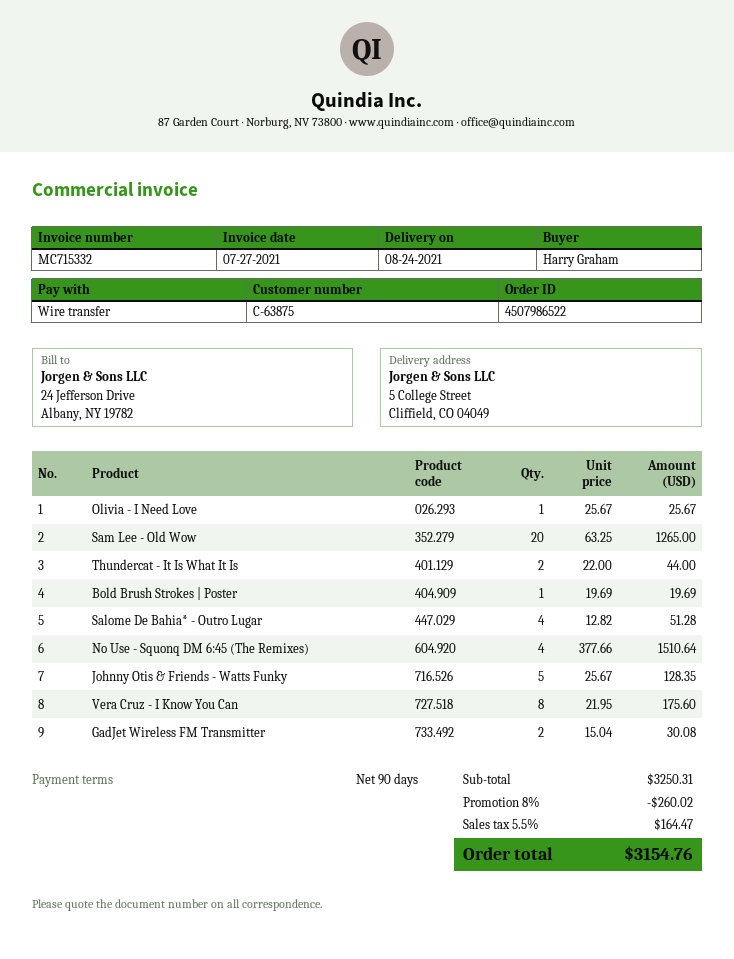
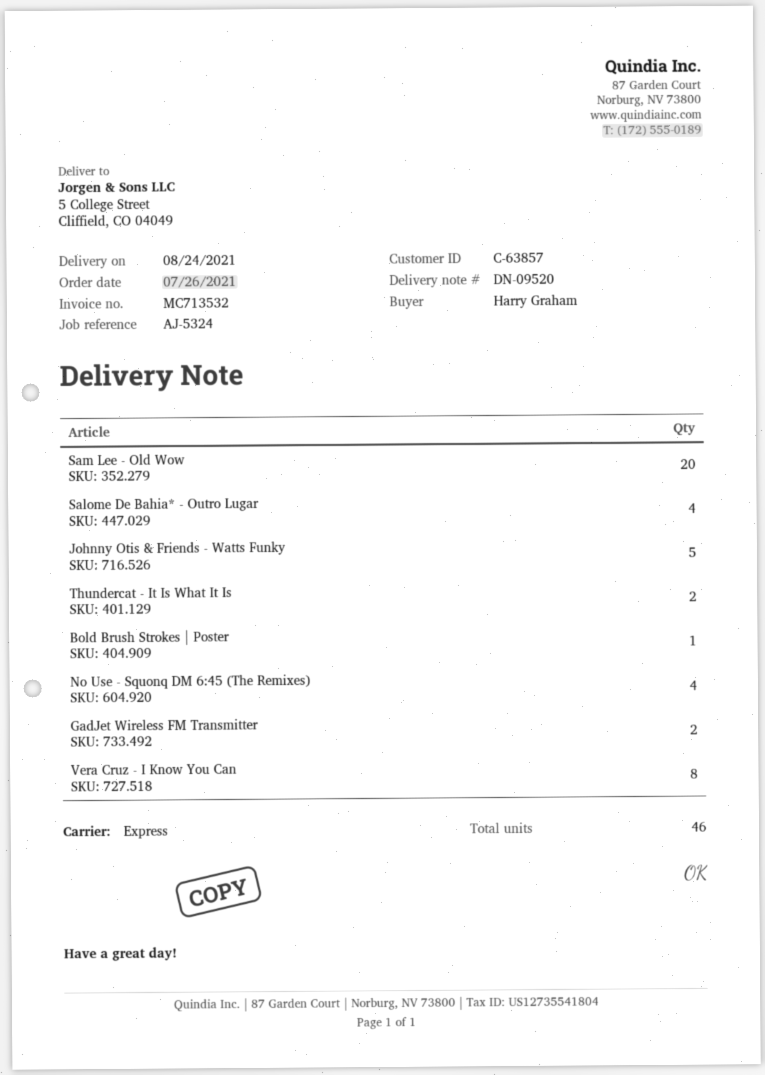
invoice number: MC715332 -> MC713532
customer number: C-63875 -> C-63857
Olivia - I Need Love: 1 -> none

